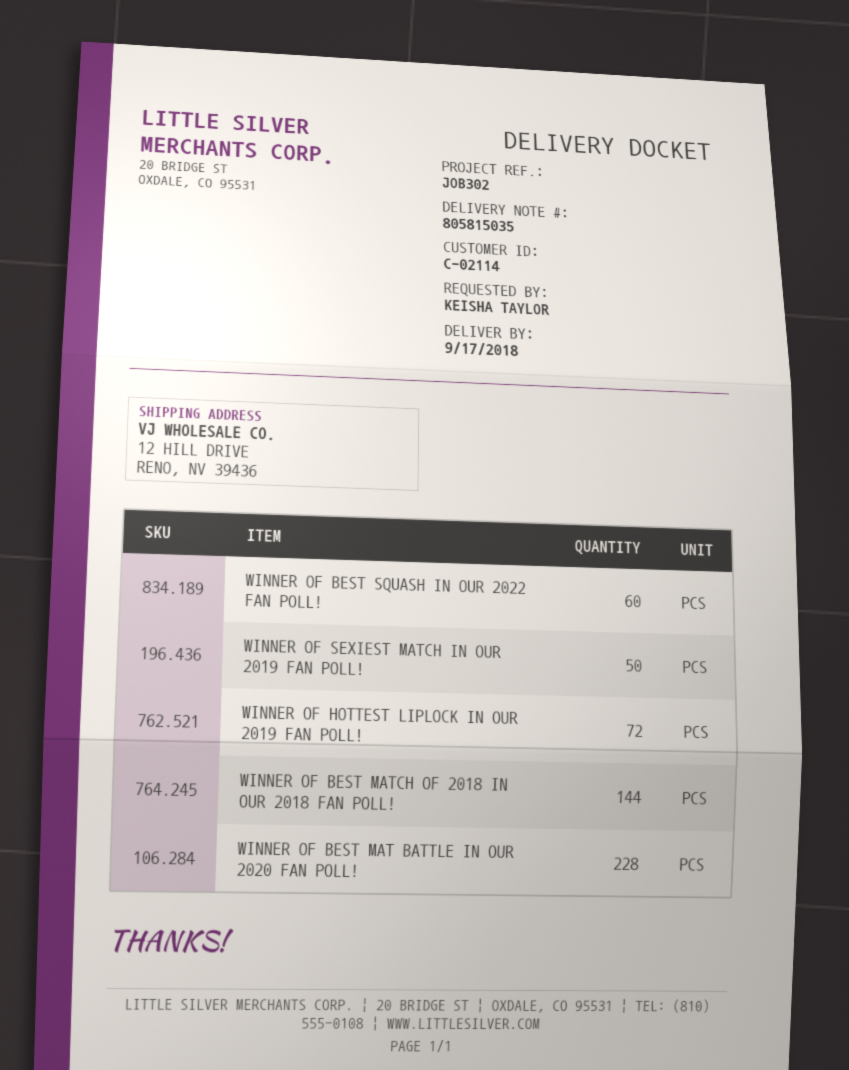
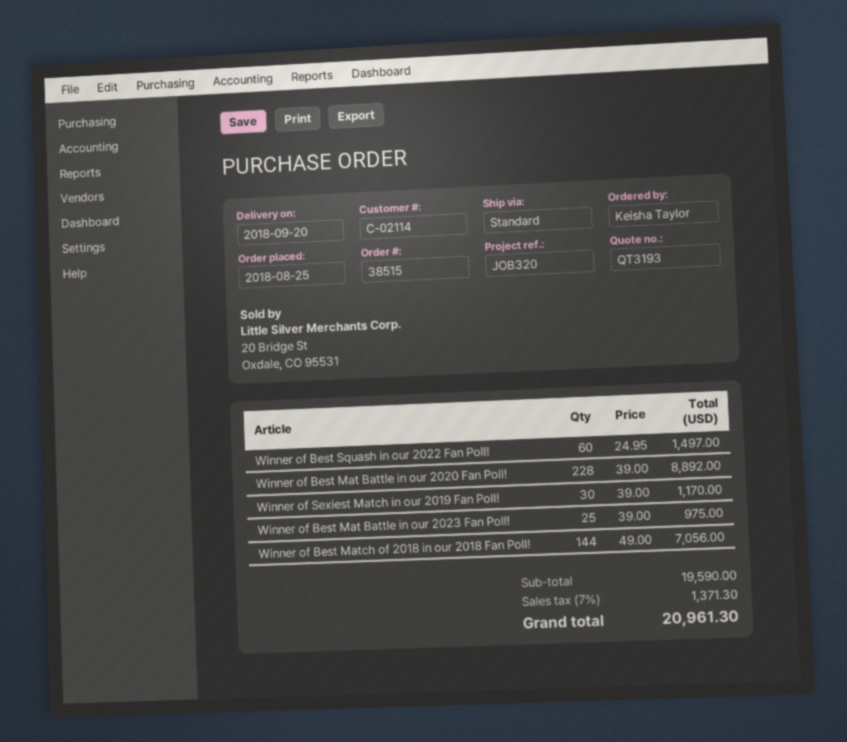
delivery date: 2018-09-17 -> 2018-09-20
reference: JOB302 -> JOB320
WINNER OF SEXIEST MATCH IN OUR 2019 FAN POLL!: 50 -> 30
WINNER OF HOTTEST LIPLOCK IN OUR 2019 FAN POLL!: 72 -> none
Winner of Best Mat Battle in our 2023 Fan Poll!: none -> 25

